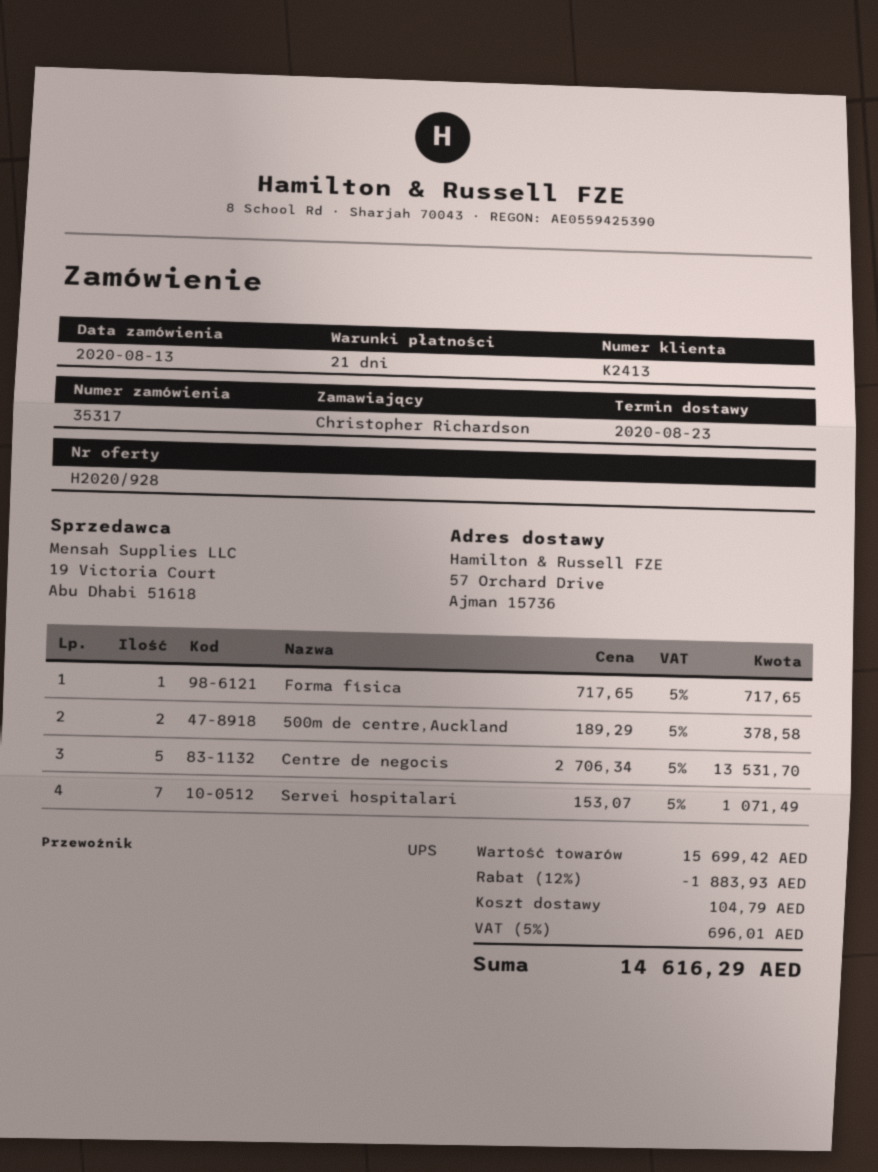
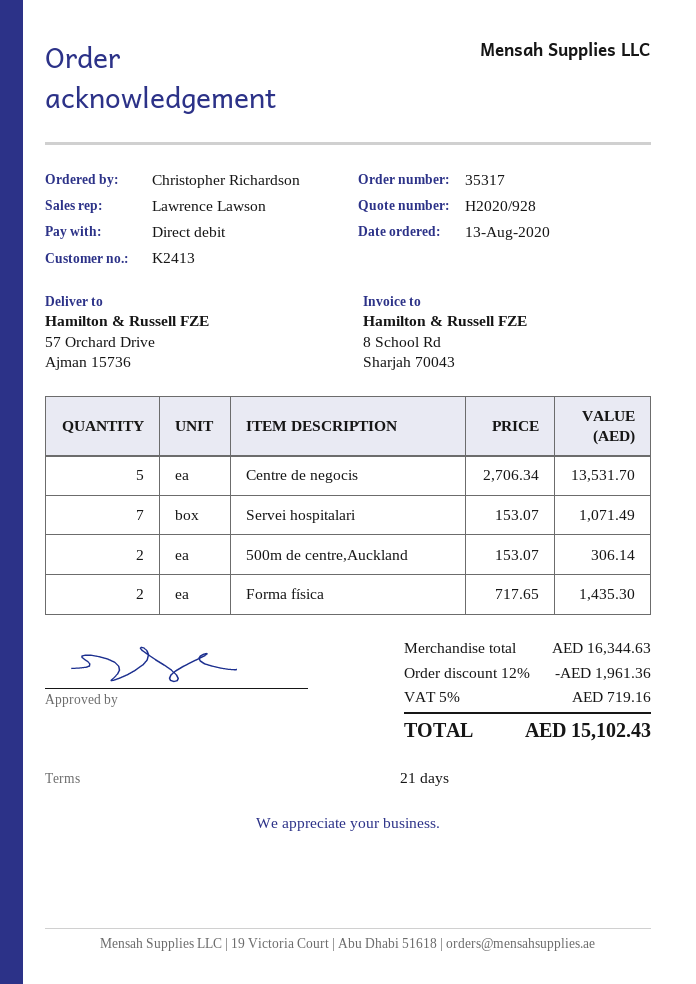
Forma física: 1 x 717.65 = 717.65 -> 2 x 717.65 = 1435.30
500m de centre,Auckland: 2 x 189.29 = 378.58 -> 2 x 153.07 = 306.14
subtotal: 15699.42 -> 16344.63
discount: 12% = 1883.93 -> 12% = 1961.36
shipping: 104.79 -> none
tax: 5% = 696.01 -> 5% = 719.16
total: 14616.29 -> 15102.43

